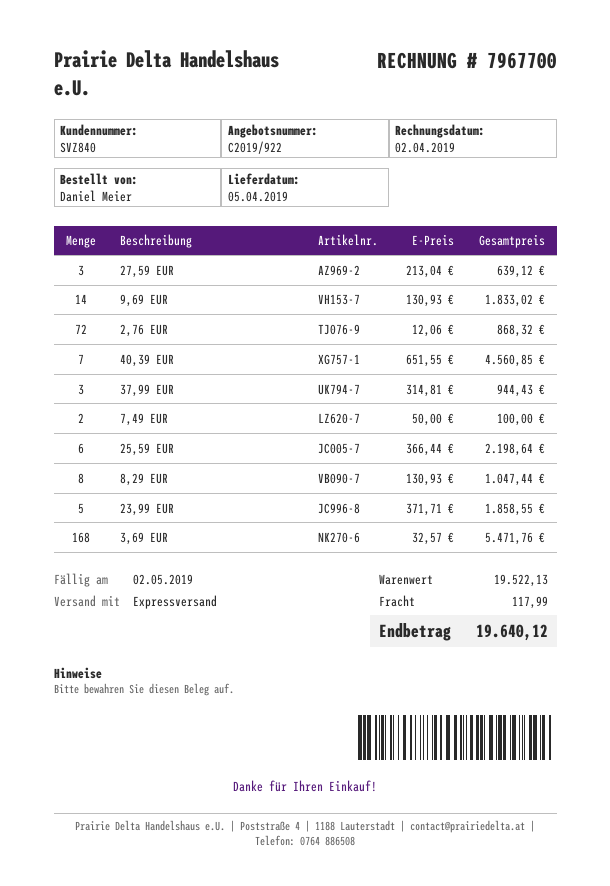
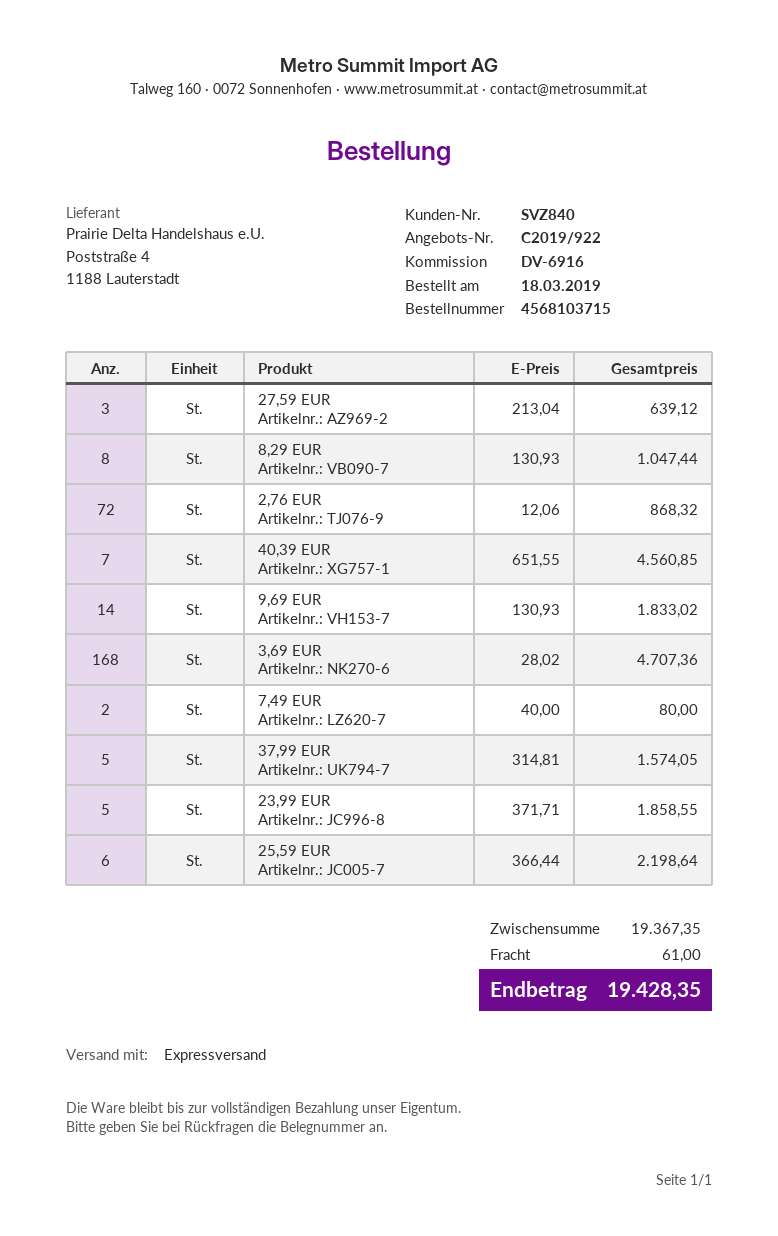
37,99 EUR: 3 x 314.81 = 944.43 -> 5 x 314.81 = 1574.05
7,49 EUR: 2 x 50.00 = 100.00 -> 2 x 40.00 = 80.00
3,69 EUR: 168 x 32.57 = 5471.76 -> 168 x 28.02 = 4707.36
subtotal: 19522.13 -> 19367.35
shipping: 117.99 -> 61.00
total: 19640.12 -> 19428.35

